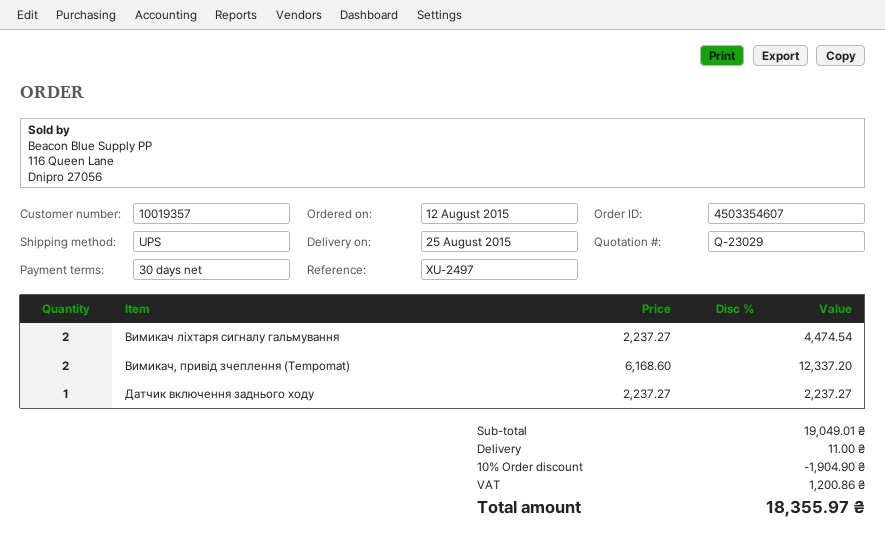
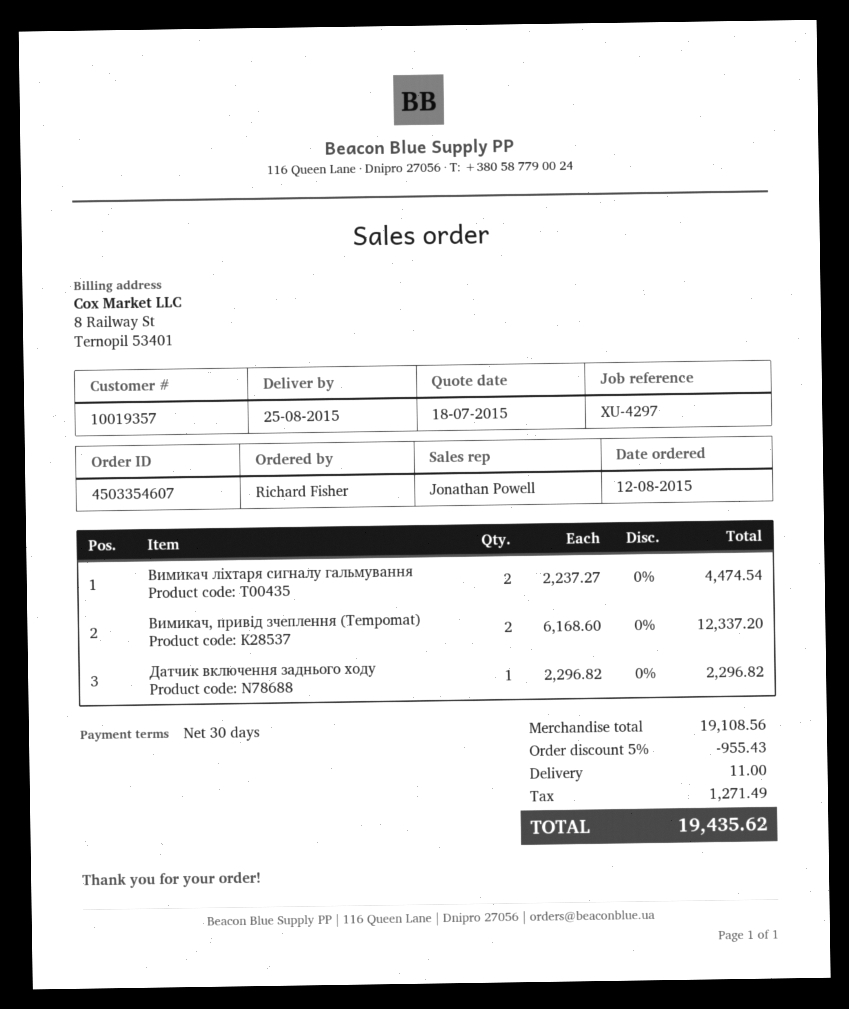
reference: XU-2497 -> XU-4297
Датчик включення заднього ходу: 1 x 2237.27 = 2237.27 -> 1 x 2296.82 = 2296.82
subtotal: 19049.01 -> 19108.56
discount: 10% = 1904.90 -> 5% = 955.43
tax: 1200.86 -> 1271.49
total: 18355.97 -> 19435.62

